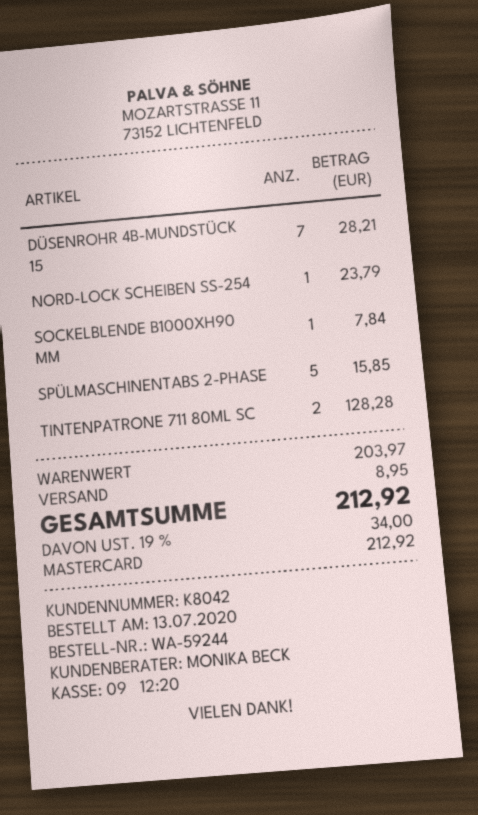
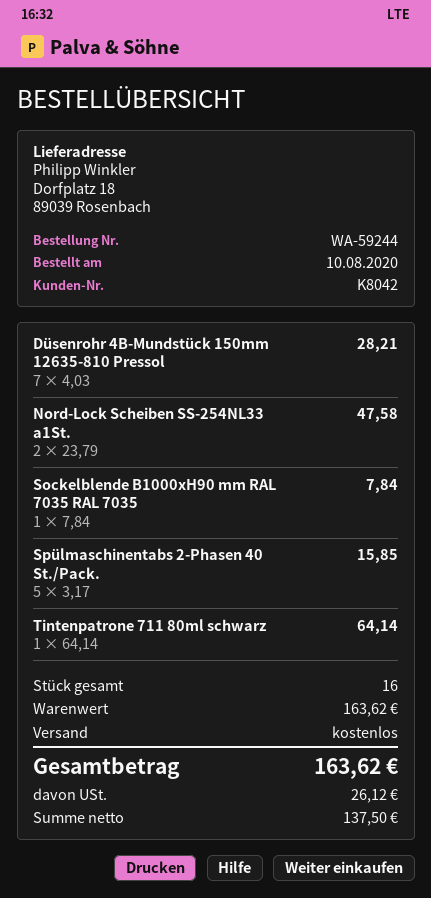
order date: 2020-07-13 -> 2020-08-10
NORD-LOCK SCHEIBEN SS-254: 1 for 23.79 -> 2 for 47.58
TINTENPATRONE 711 80ML SC: 2 for 128.28 -> 1 for 64.14
subtotal: 203.97 -> 163.62
shipping: 8.95 -> 0.00
tax: 34.00 -> 26.12
total: 212.92 -> 163.62

